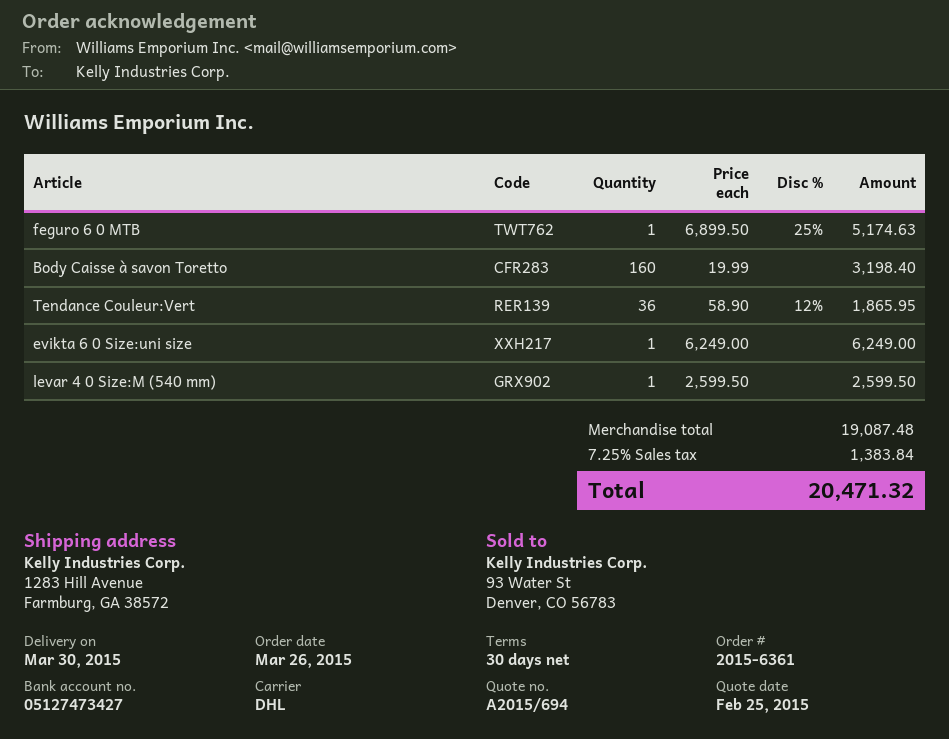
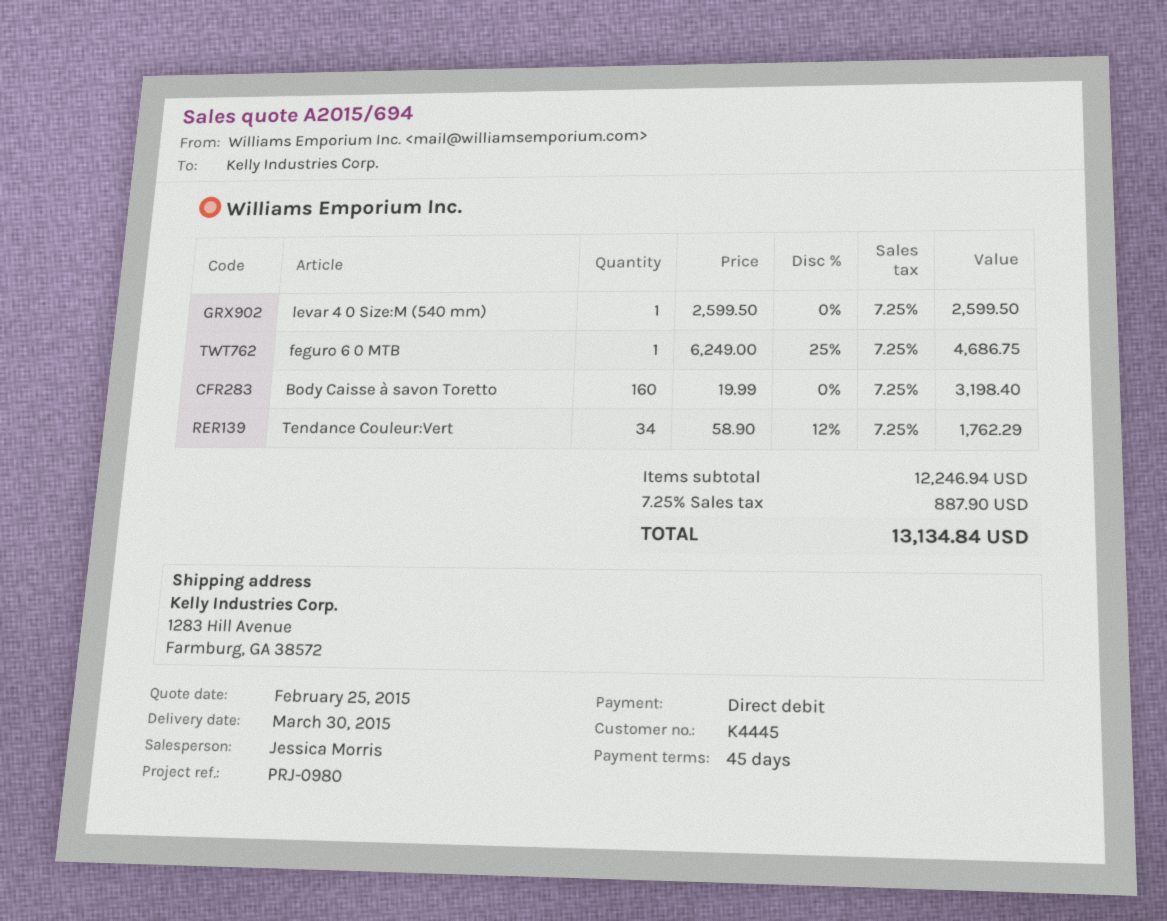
payment terms: 30 days -> 45 days
feguro 6 0 MTB: 1 x 6899.50 - 25% = 5174.63 -> 1 x 6249.00 - 25% = 4686.75
Tendance Couleur:Vert: 36 x 58.90 - 12% = 1865.95 -> 34 x 58.90 - 12% = 1762.29
evikta 6 0 Size:uni size: 1 x 6249.00 = 6249.00 -> none
subtotal: 19087.48 -> 12246.94
tax: 7.25% = 1383.84 -> 7.25% = 887.90
total: 20471.32 -> 13134.84

